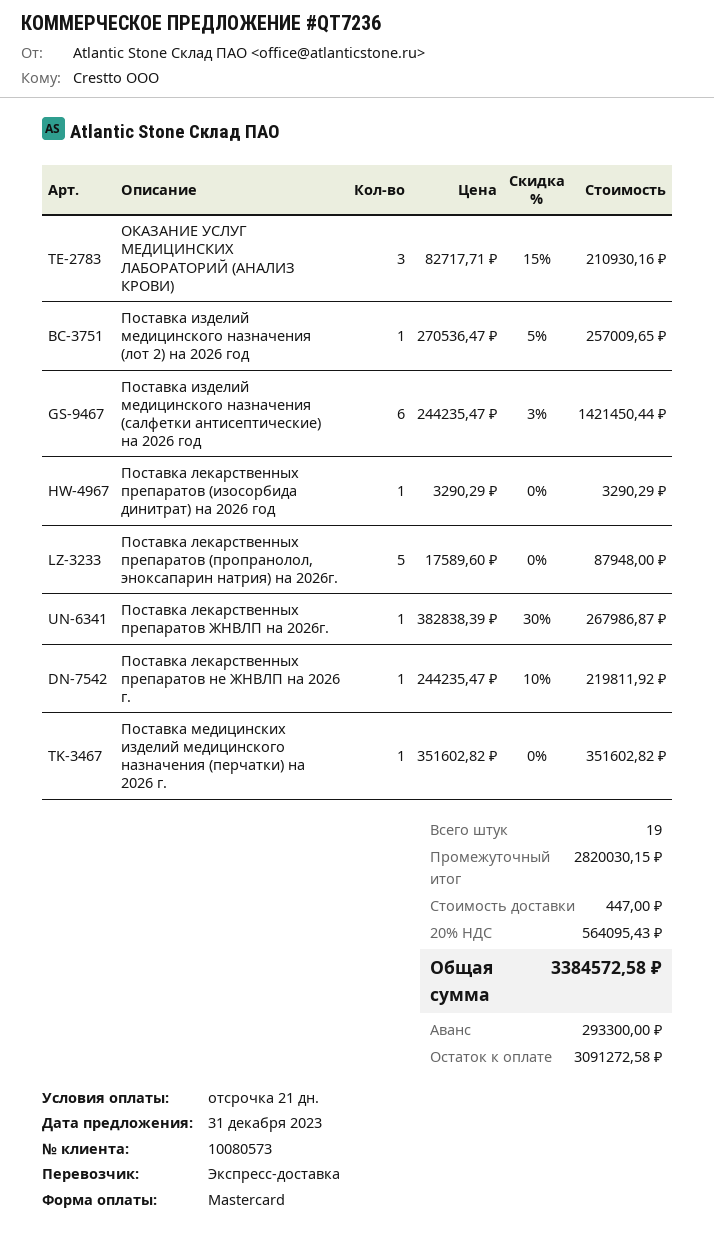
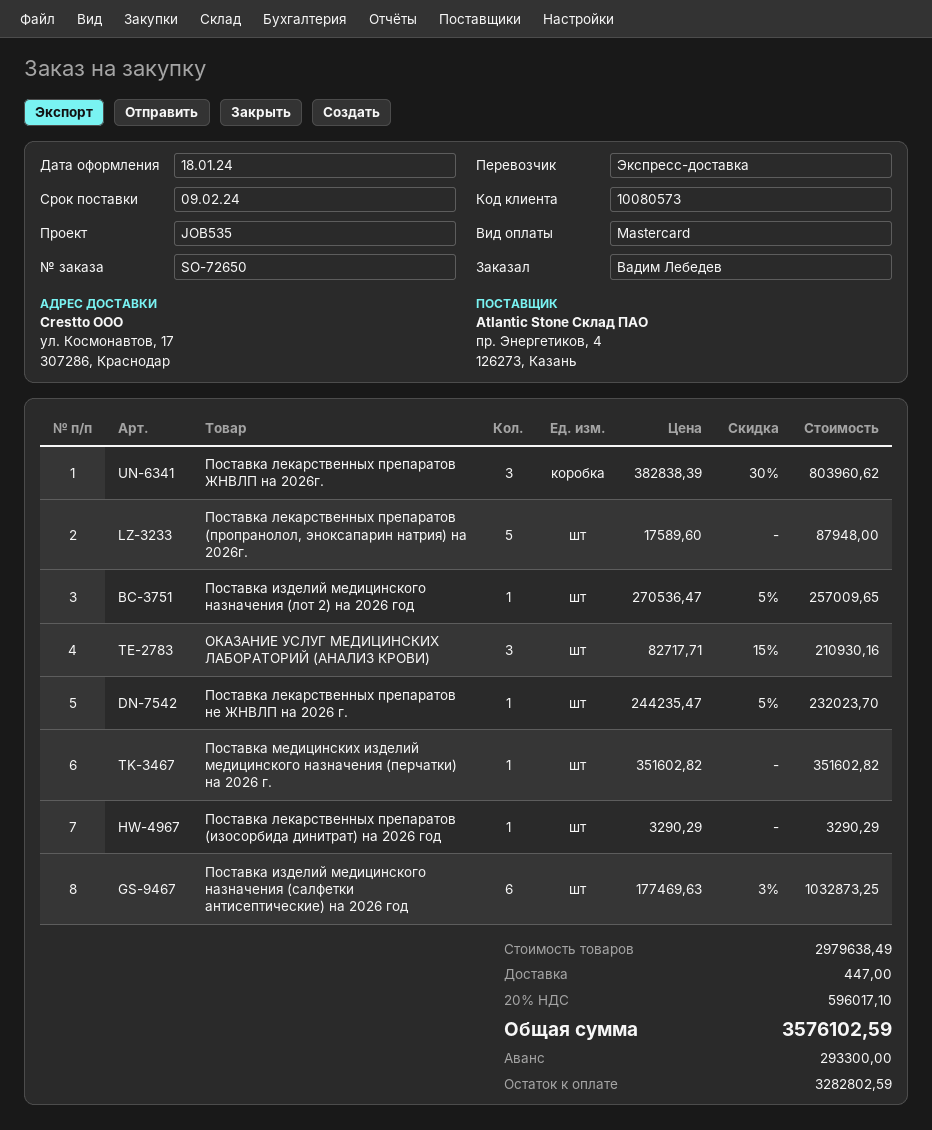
Поставка изделий медицинского назначения (салфетки антисептические) на 2026 год: 6 x 244235.47 - 3% = 1421450.44 -> 6 x 177469.63 - 3% = 1032873.25
Поставка лекарственных препаратов ЖНВЛП на 2026г.: 1 x 382838.39 - 30% = 267986.87 -> 3 x 382838.39 - 30% = 803960.62
Поставка лекарственных препаратов не ЖНВЛП на 2026 г.: 1 x 244235.47 - 10% = 219811.92 -> 1 x 244235.47 - 5% = 232023.70
subtotal: 2820030.15 -> 2979638.49
tax: 20% = 564095.43 -> 20% = 596017.10
total: 3384572.58 -> 3576102.59
balance: 3091272.58 -> 3282802.59

